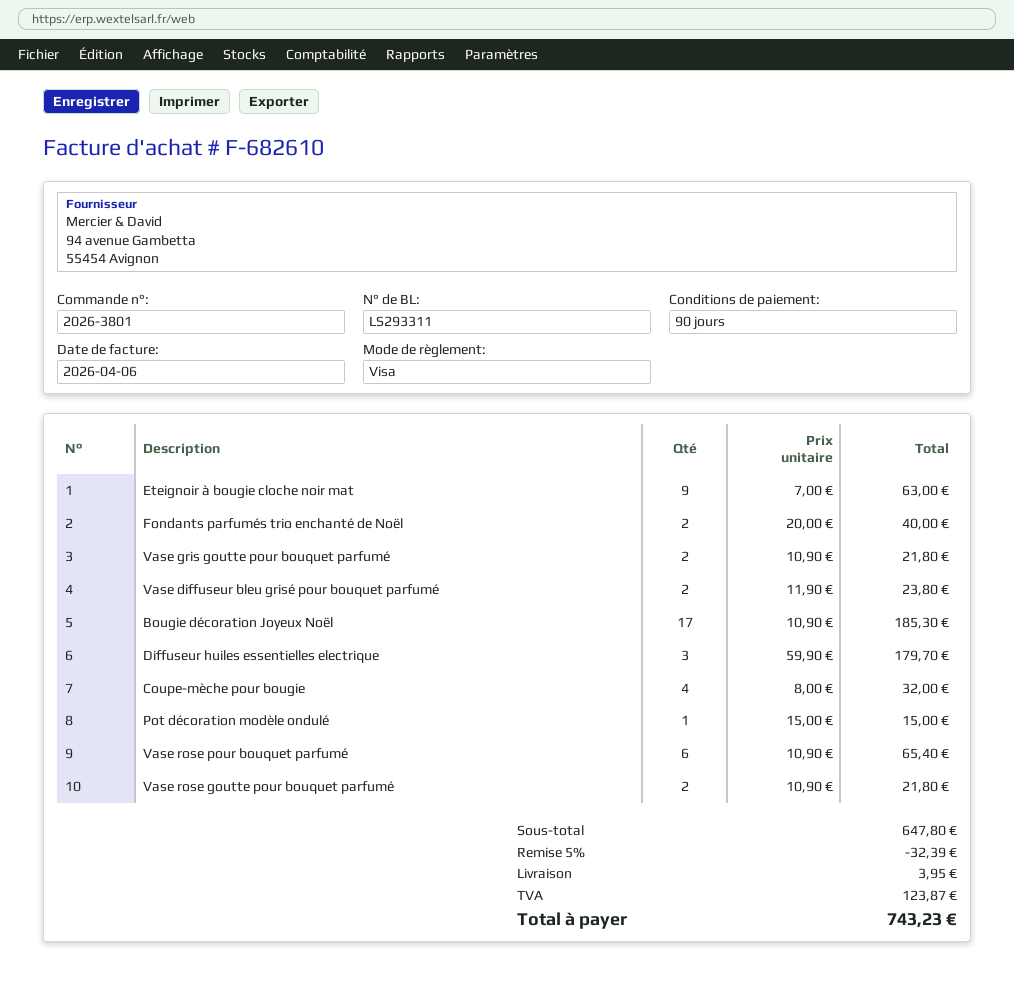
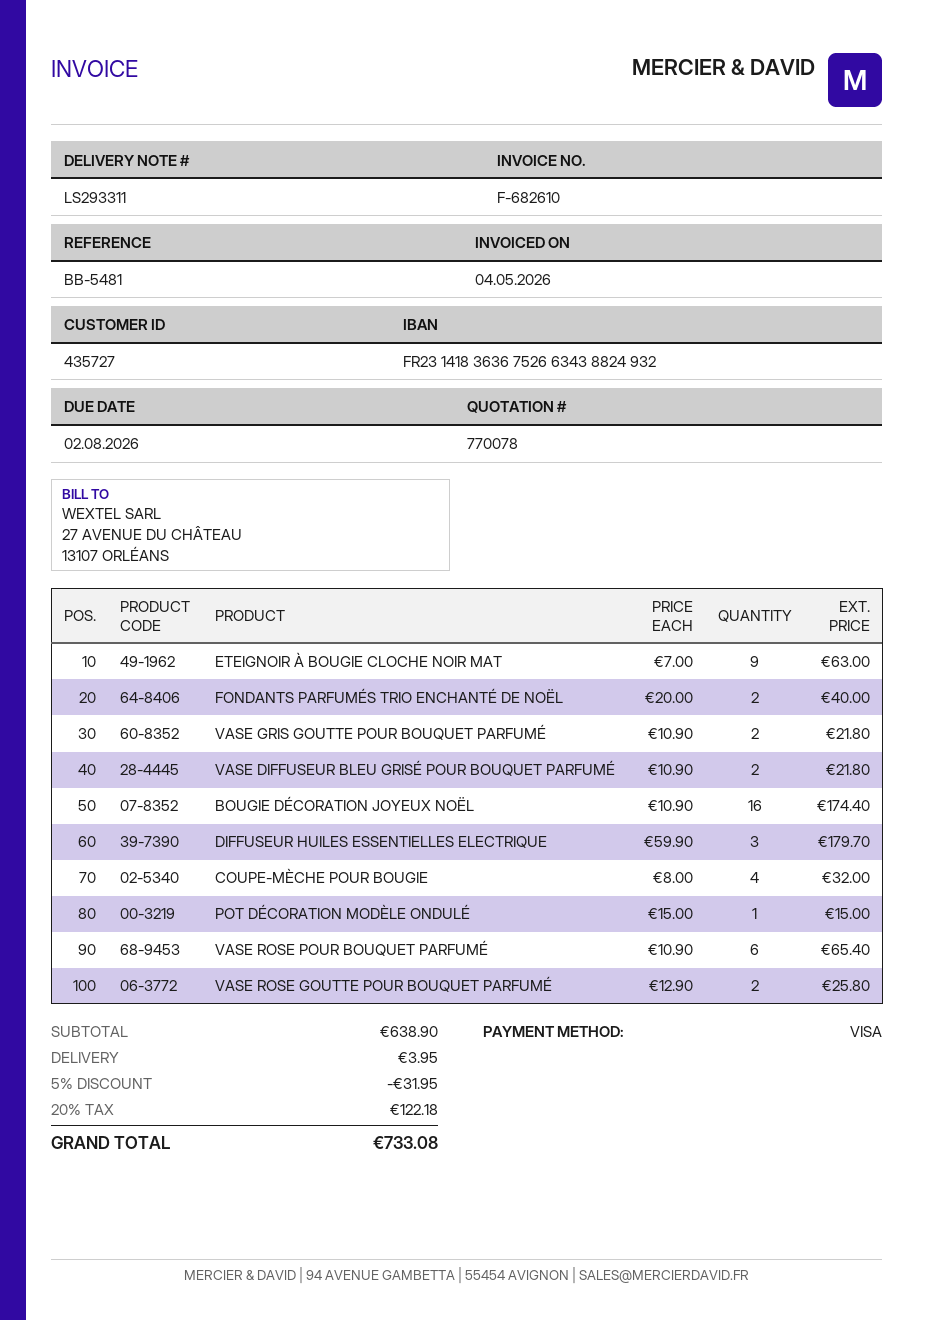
invoice date: 2026-04-06 -> 2026-05-04
Vase diffuseur bleu grisé pour bouquet parfumé: 2 x 11.90 = 23.80 -> 2 x 10.90 = 21.80
Bougie décoration Joyeux Noël: 17 x 10.90 = 185.30 -> 16 x 10.90 = 174.40
Vase rose goutte pour bouquet parfumé: 2 x 10.90 = 21.80 -> 2 x 12.90 = 25.80
subtotal: 647.80 -> 638.90
discount: 5% = 32.39 -> 5% = 31.95
tax: 123.87 -> 122.18
total: 743.23 -> 733.08

